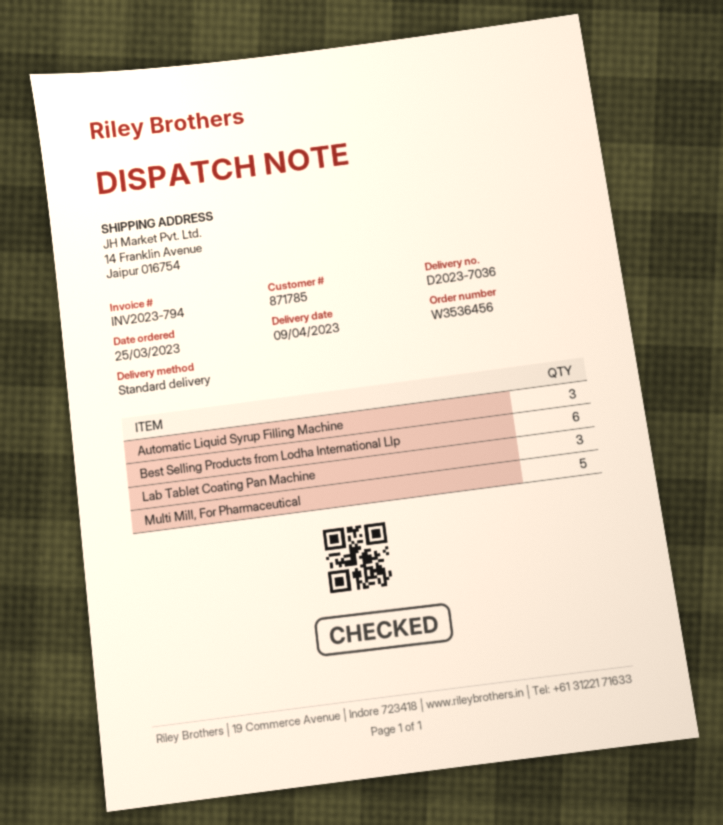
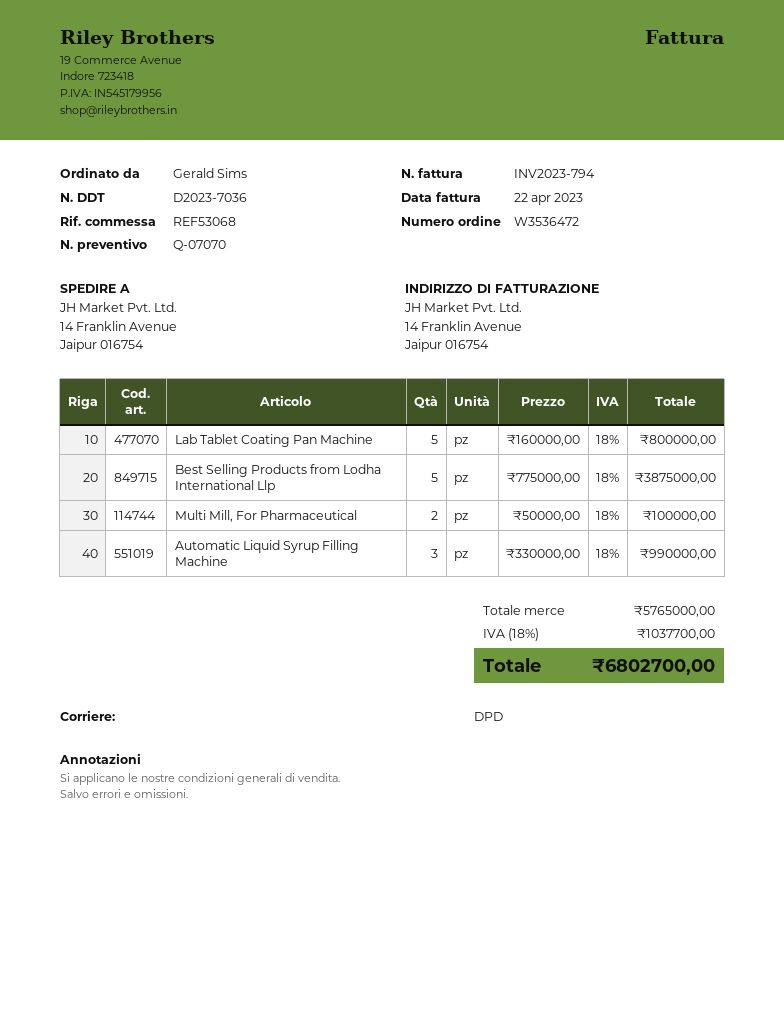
order number: W3536456 -> W3536472
shipping method: standard -> DPD
Best Selling Products from Lodha International Llp: 6 -> 5
Lab Tablet Coating Pan Machine: 3 -> 5
Multi Mill, For Pharmaceutical: 5 -> 2

